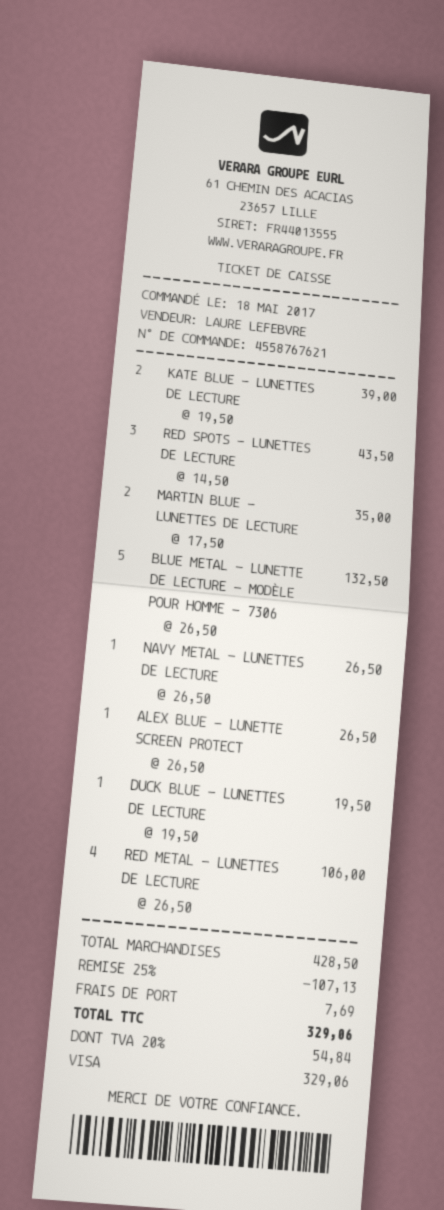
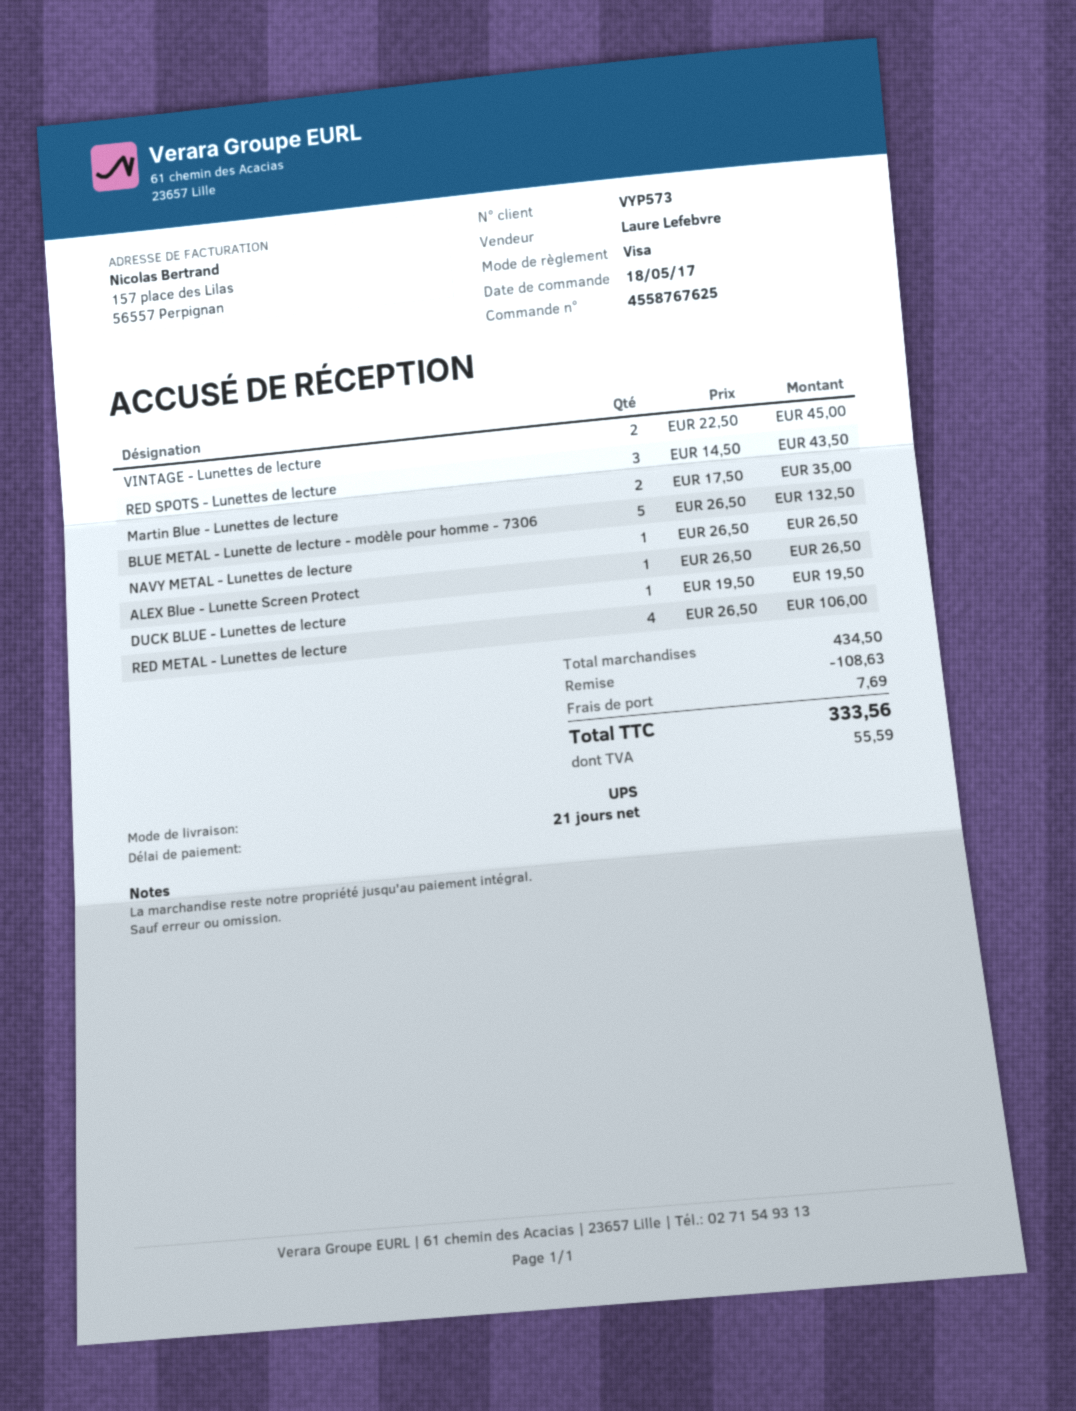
order number: 4558767621 -> 4558767625
KATE BLUE - LUNETTES DE LECTURE: 2 x 19.50 = 39.00 -> none
VINTAGE - Lunettes de lecture: none -> 2 x 22.50 = 45.00
subtotal: 428.50 -> 434.50
discount: 107.13 -> 108.63
tax: 54.84 -> 55.59
total: 329.06 -> 333.56

